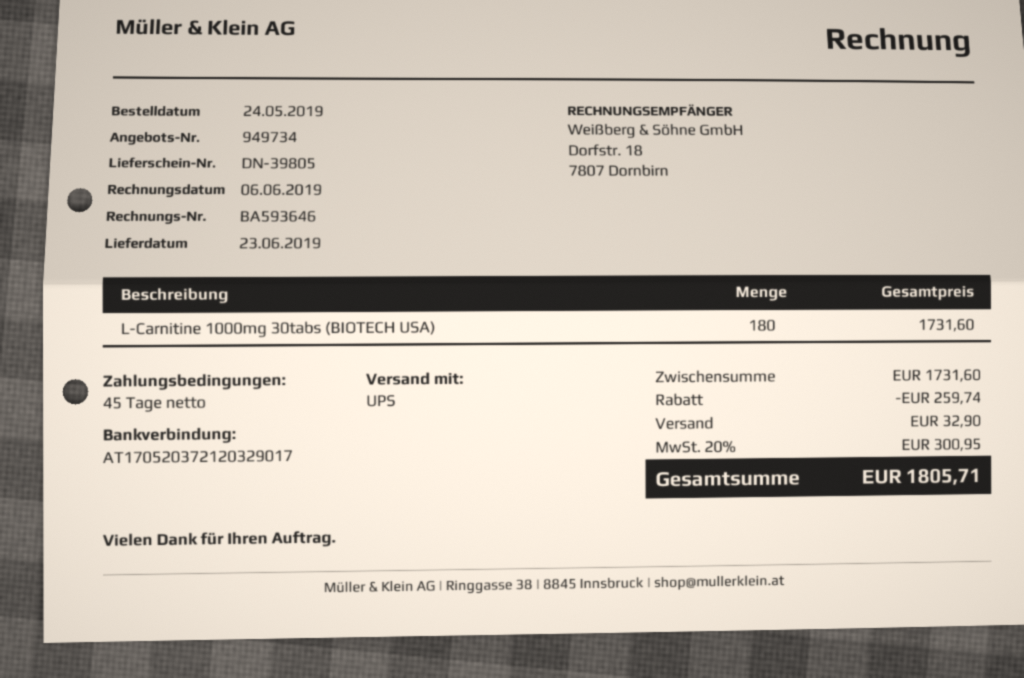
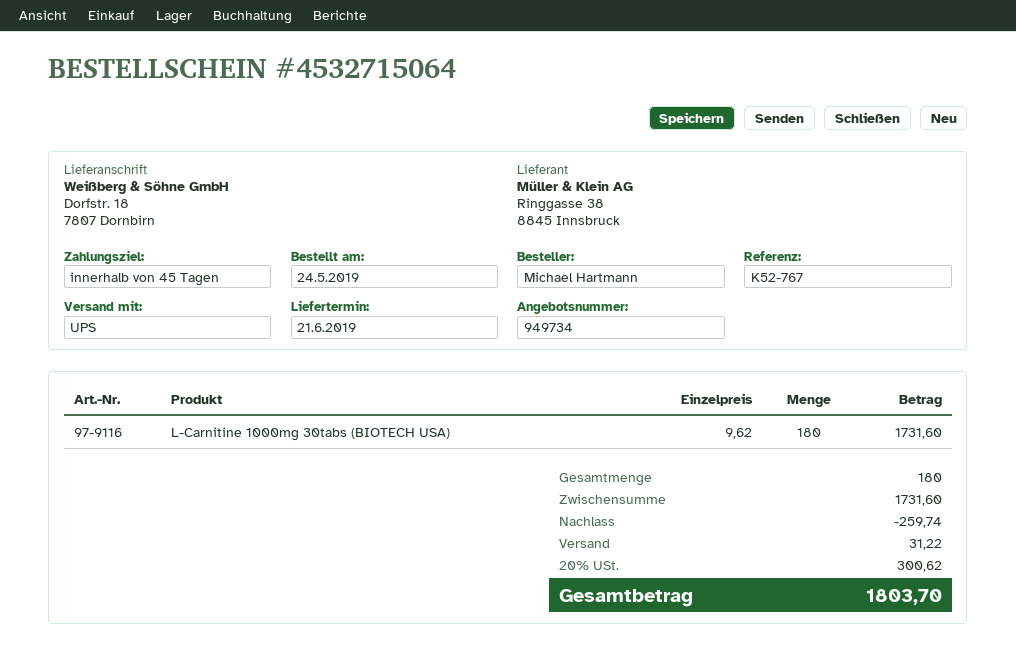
delivery date: 2019-06-23 -> 2019-06-21
shipping: 32.90 -> 31.22
tax: 20% = 300.95 -> 20% = 300.62
total: 1805.71 -> 1803.70

